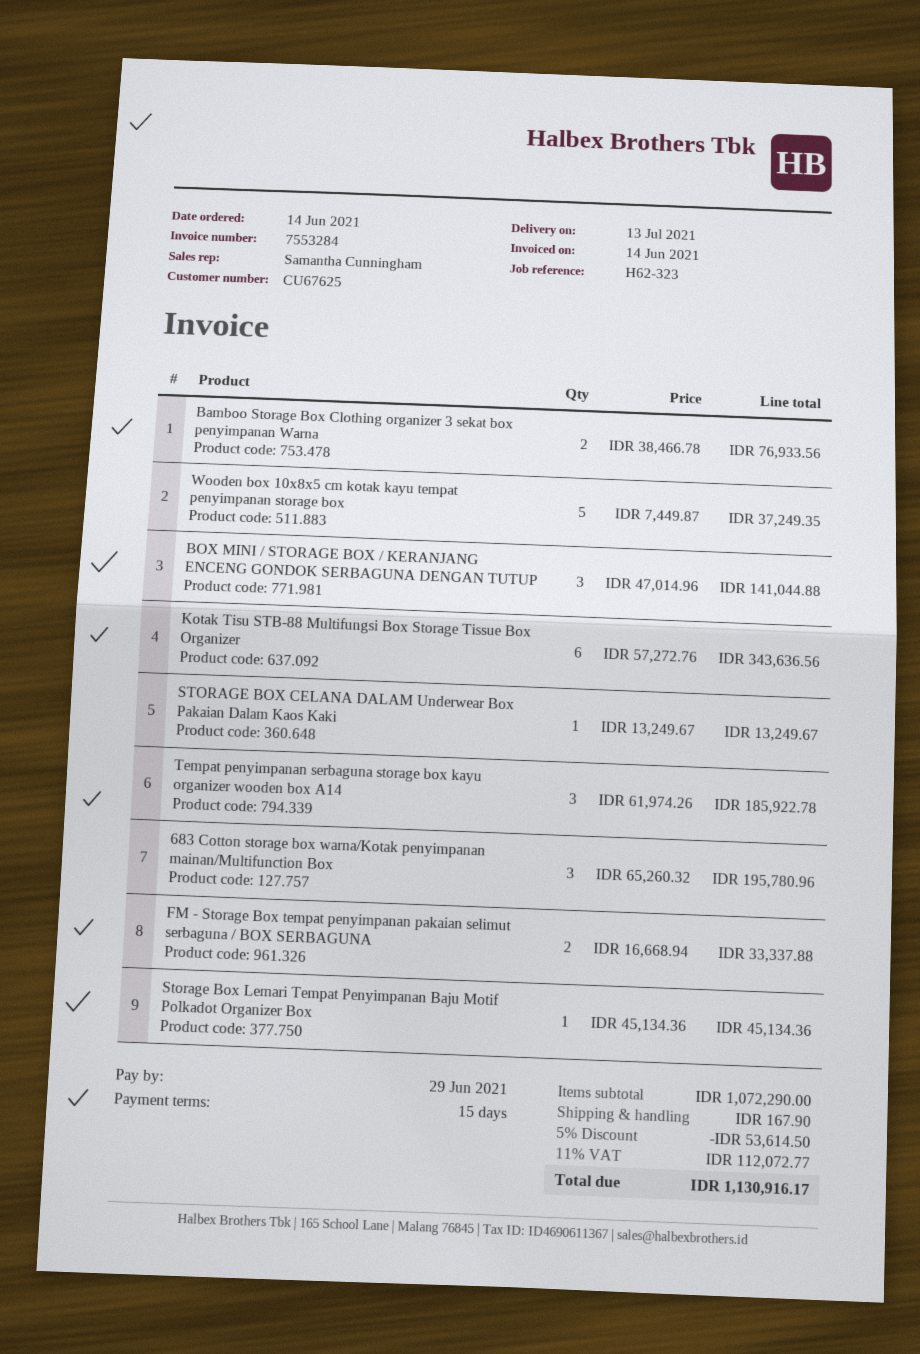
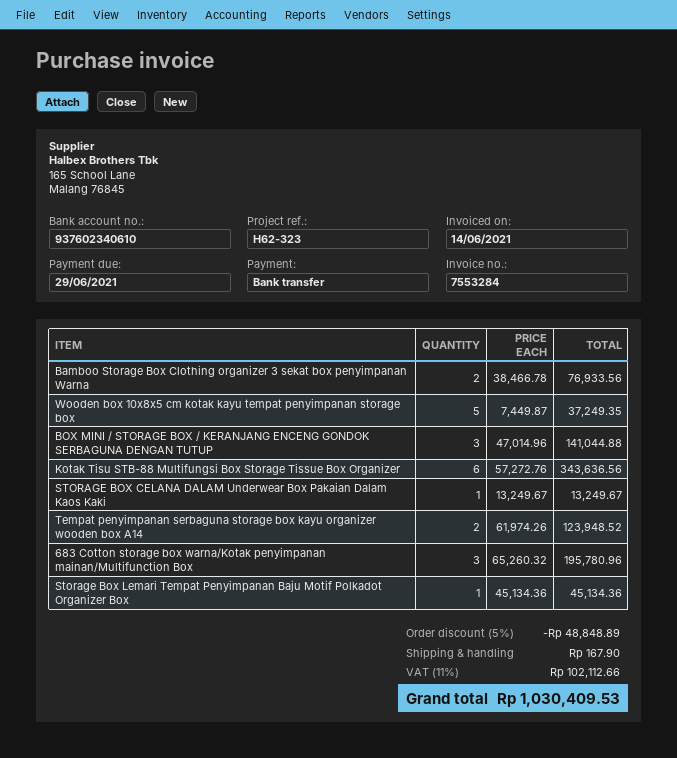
Tempat penyimpanan serbaguna storage box kayu organizer wooden box A14: 3 x 61974.26 = 185922.78 -> 2 x 61974.26 = 123948.52
FM - Storage Box tempat penyimpanan pakaian selimut serbaguna / BOX SERBAGUNA: 2 x 16668.94 = 33337.88 -> none
discount: 5% = 53614.50 -> 5% = 48848.89
tax: 11% = 112072.77 -> 11% = 102112.66
total: 1130916.17 -> 1030409.53

